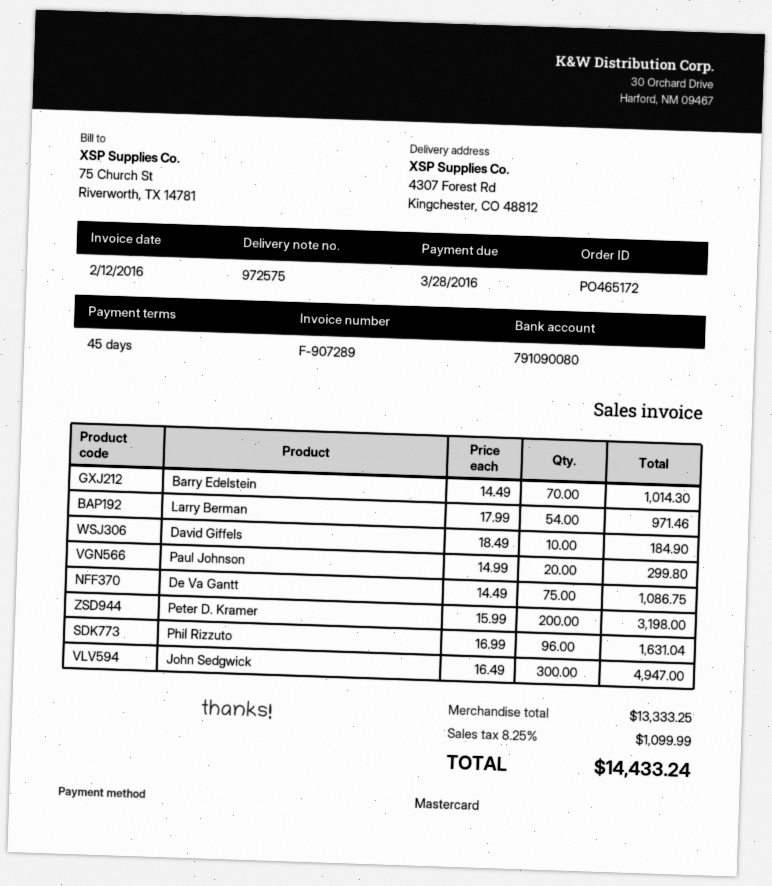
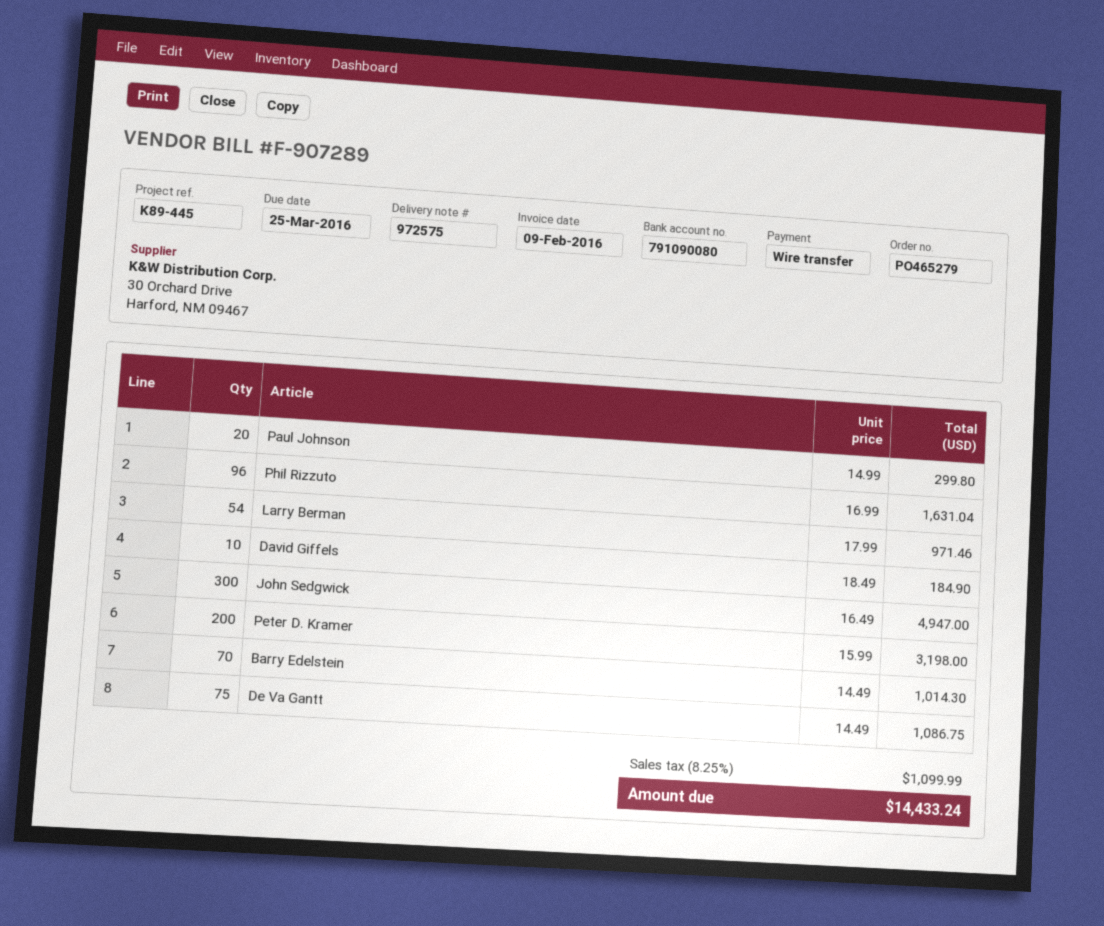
order number: PO465172 -> PO465279
invoice date: 2016-02-12 -> 2016-02-09
due date: 2016-03-28 -> 2016-03-25
payment method: Mastercard -> bank transfer

